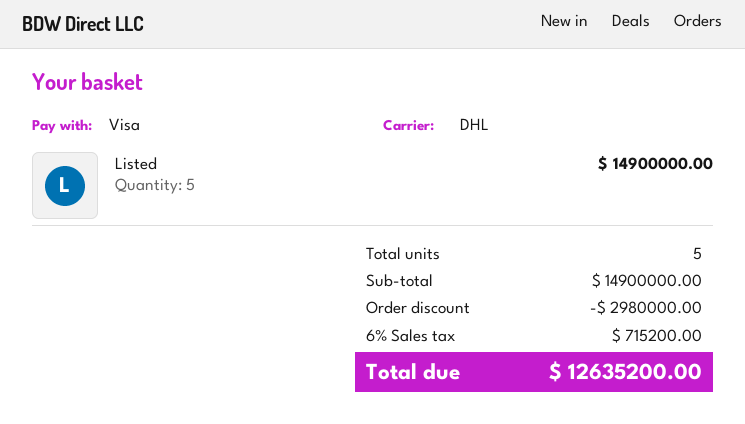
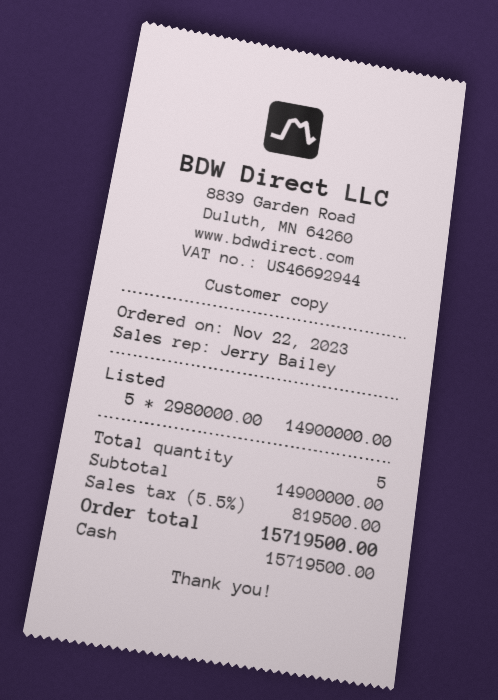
payment method: Visa -> cash
discount: 2980000.00 -> none
tax: 6% = 715200.00 -> 5.5% = 819500.00
total: 12635200.00 -> 15719500.00

